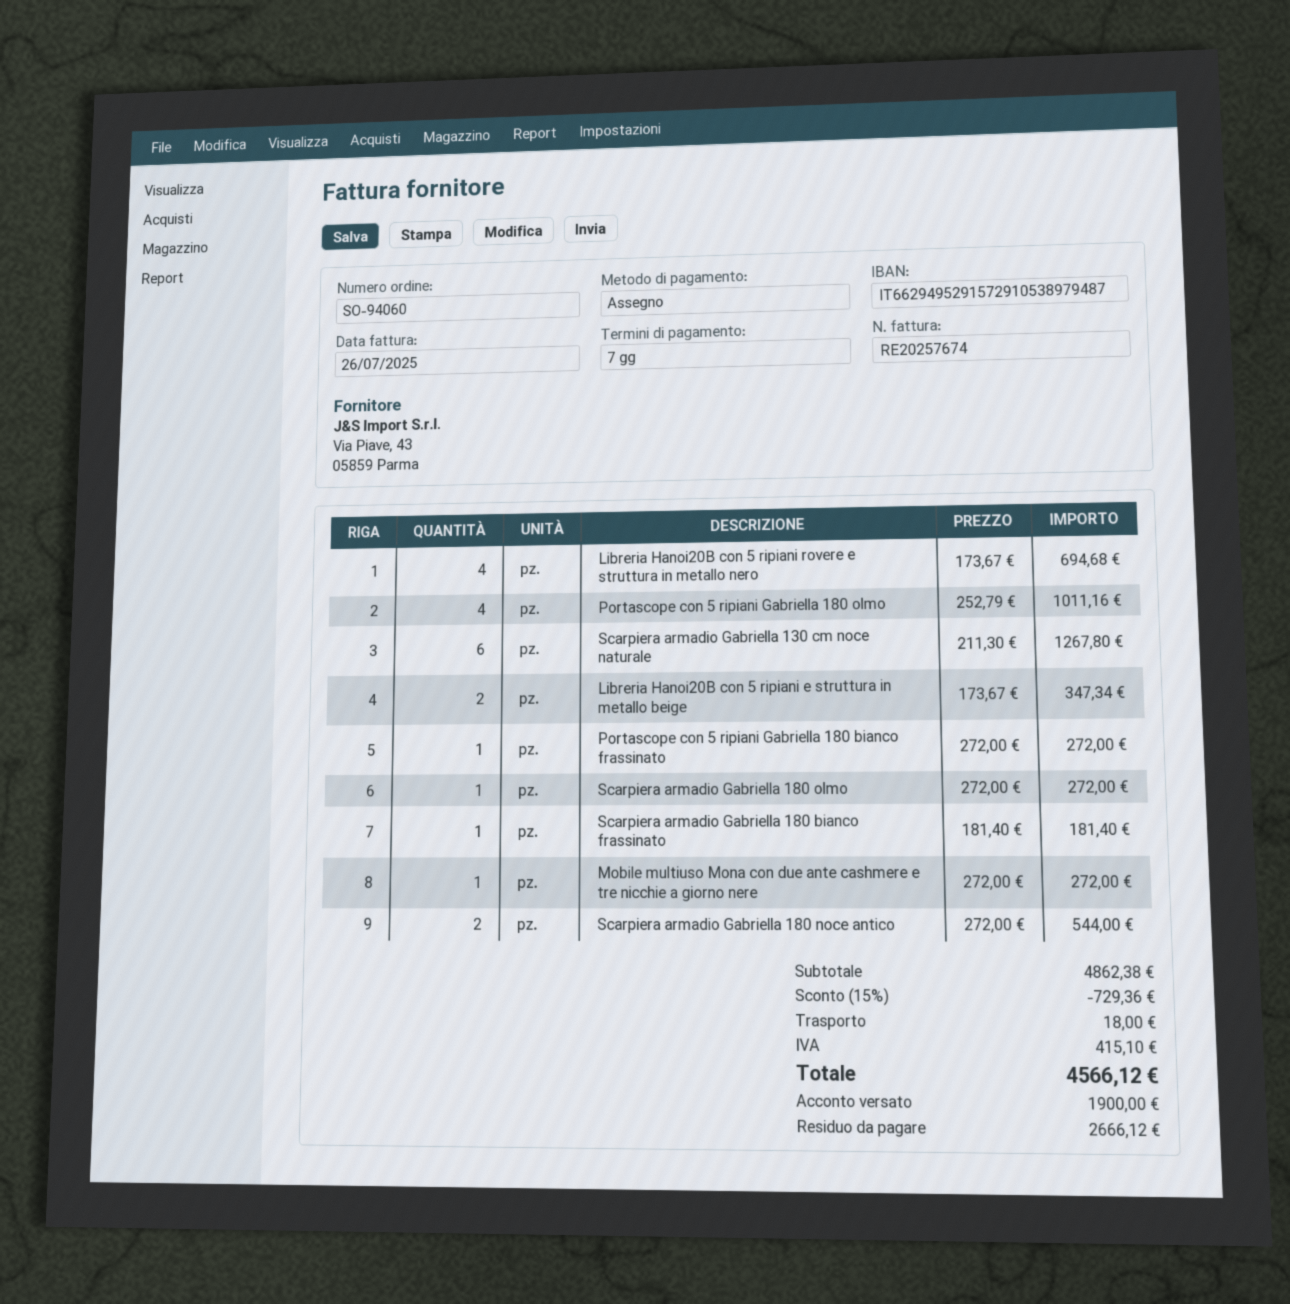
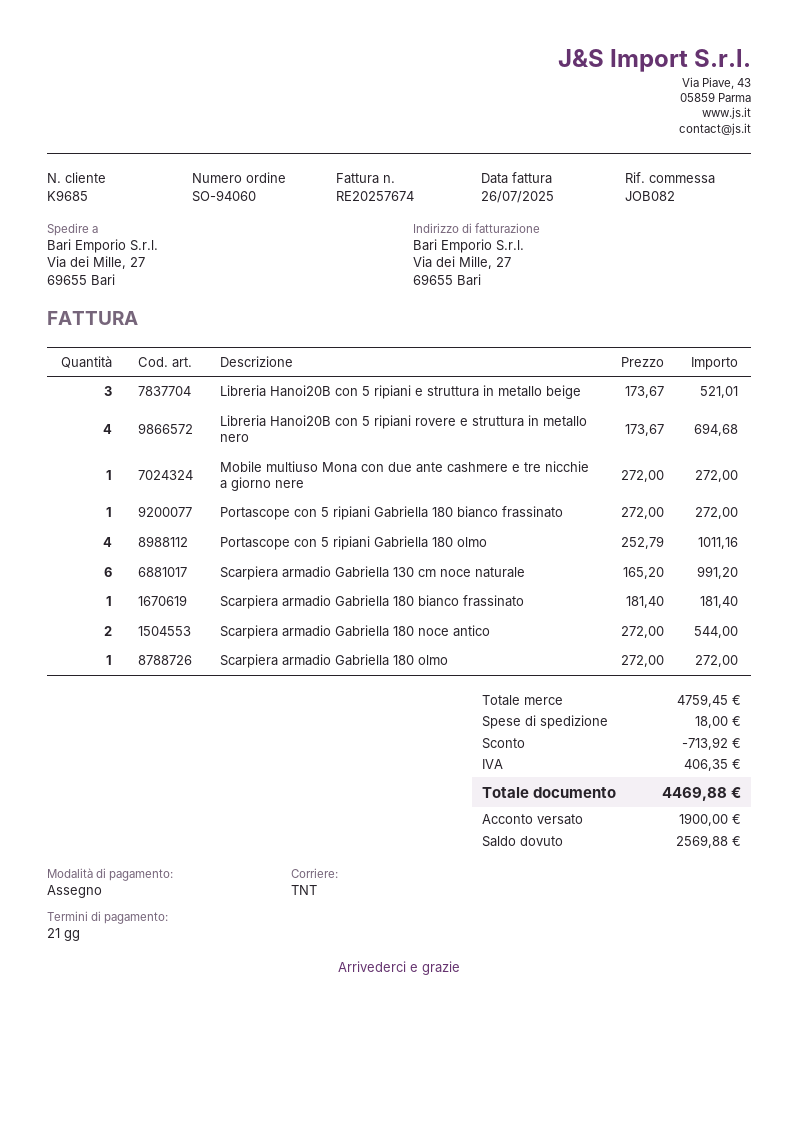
payment terms: 7 days -> 21 days
Scarpiera armadio Gabriella 130 cm noce naturale: 6 x 211.30 = 1267.80 -> 6 x 165.20 = 991.20
Libreria Hanoi20B con 5 ripiani e struttura in metallo beige: 2 x 173.67 = 347.34 -> 3 x 173.67 = 521.01
subtotal: 4862.38 -> 4759.45
discount: 729.36 -> 713.92
tax: 415.10 -> 406.35
total: 4566.12 -> 4469.88
balance: 2666.12 -> 2569.88

